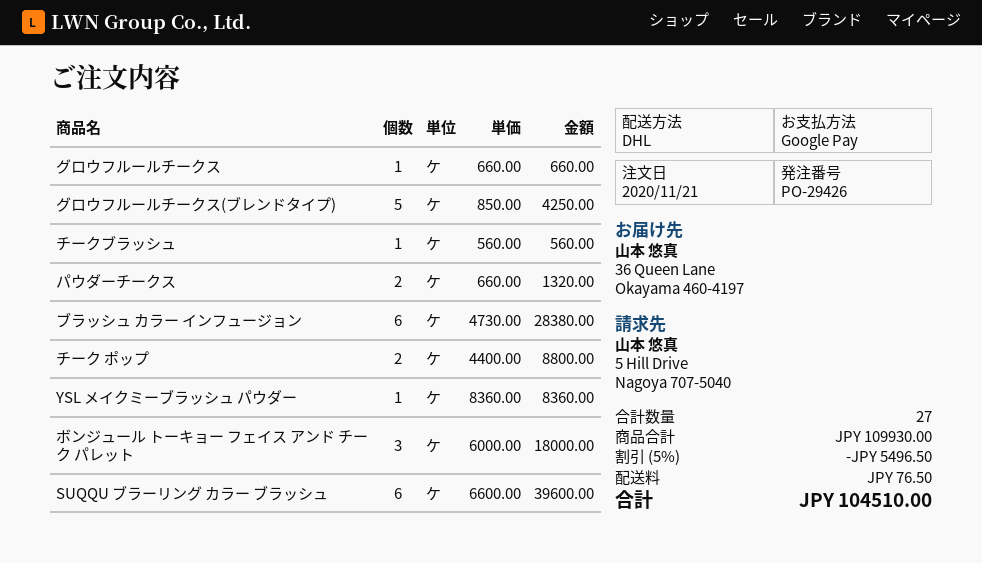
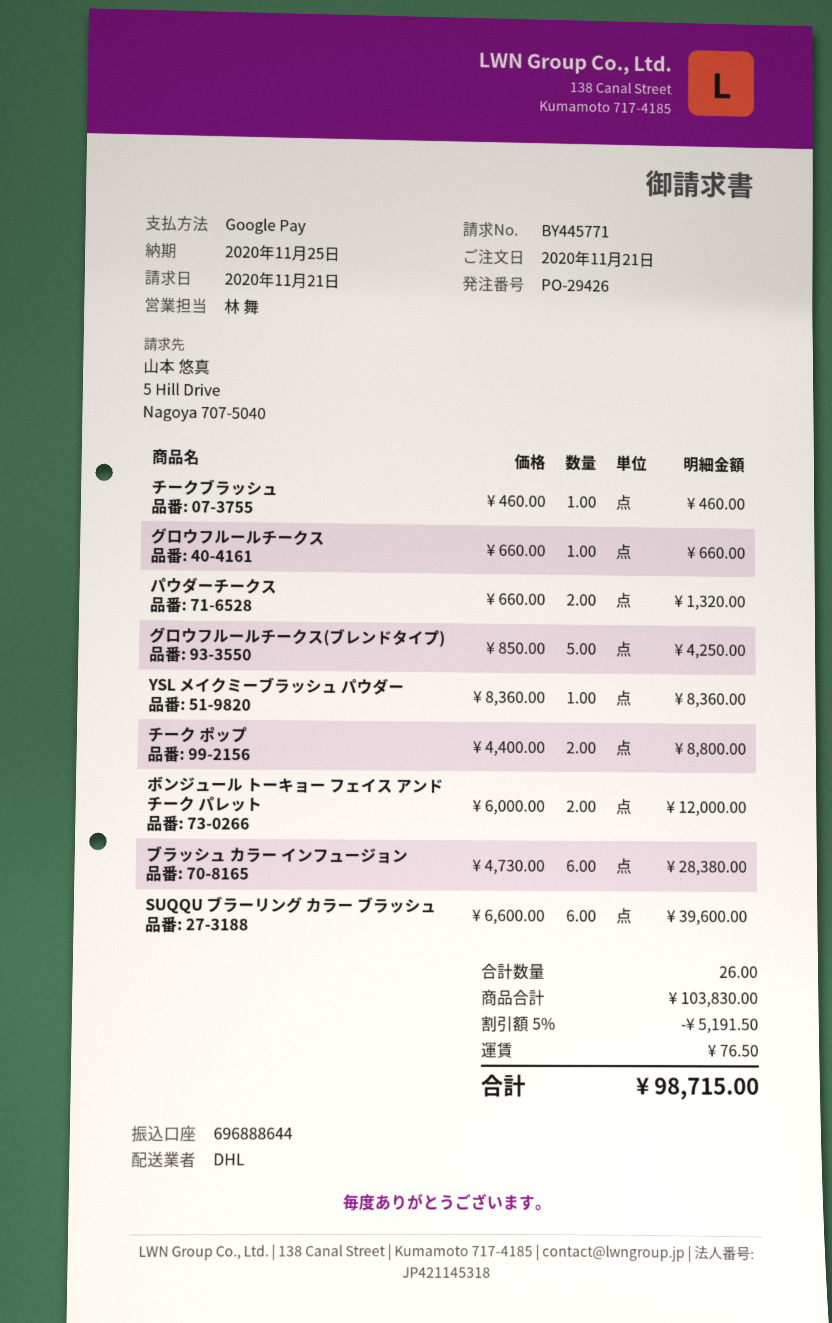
チークブラッシュ: 1 x 560.00 = 560.00 -> 1 x 460.00 = 460.00
ボンジュール トーキョー フェイス アンド チーク パレット: 3 x 6000.00 = 18000.00 -> 2 x 6000.00 = 12000.00
total quantity: 27 -> 26
subtotal: 109930.00 -> 103830.00
discount: 5% = 5496.50 -> 5% = 5191.50
total: 104510.00 -> 98715.00

